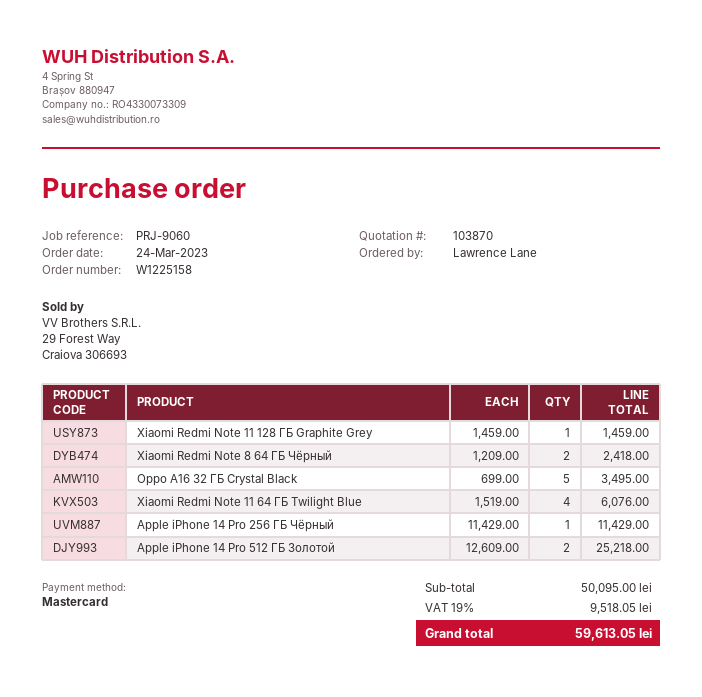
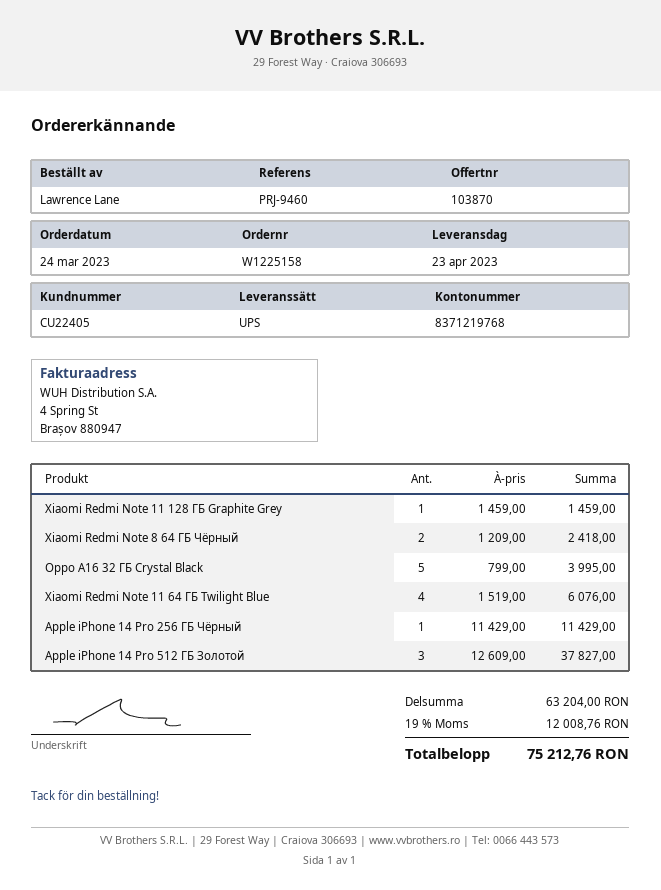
reference: PRJ-9060 -> PRJ-9460
Oppo A16 32 ГБ Crystal Black: 5 x 699.00 = 3495.00 -> 5 x 799.00 = 3995.00
Apple iPhone 14 Pro 512 ГБ Золотой: 2 x 12609.00 = 25218.00 -> 3 x 12609.00 = 37827.00
subtotal: 50095.00 -> 63204.00
tax: 19% = 9518.05 -> 19% = 12008.76
total: 59613.05 -> 75212.76

